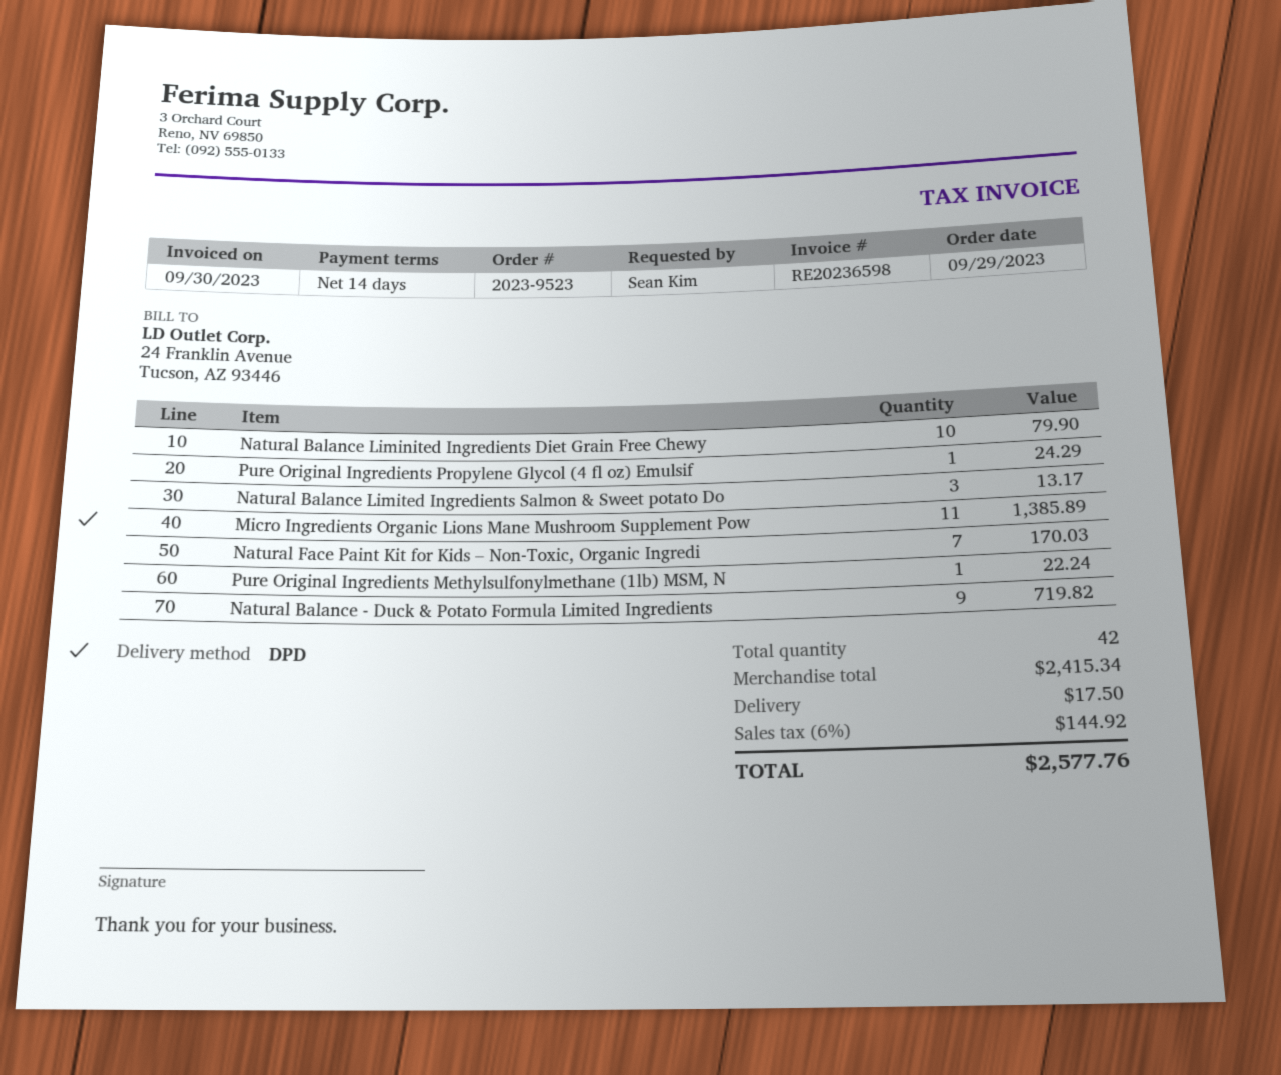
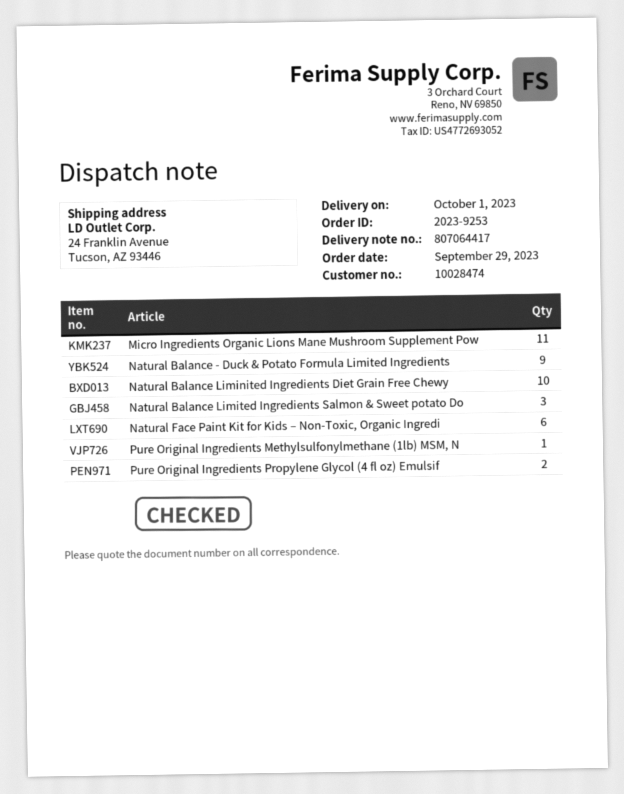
order number: 2023-9523 -> 2023-9253
Pure Original Ingredients Propylene Glycol (4 fl oz) Emulsif: 1 -> 2
Natural Face Paint Kit for Kids – Non-Toxic, Organic Ingredi: 7 -> 6

